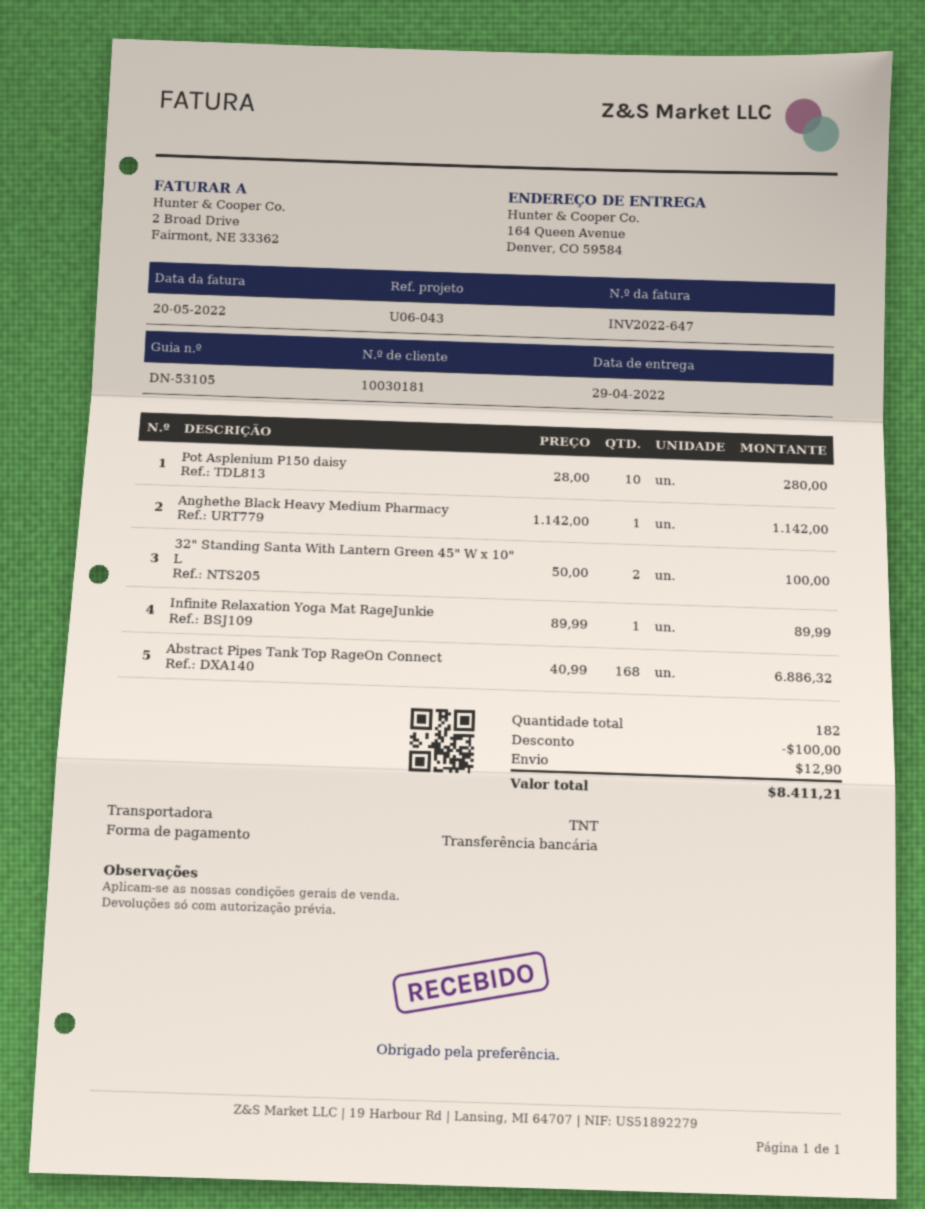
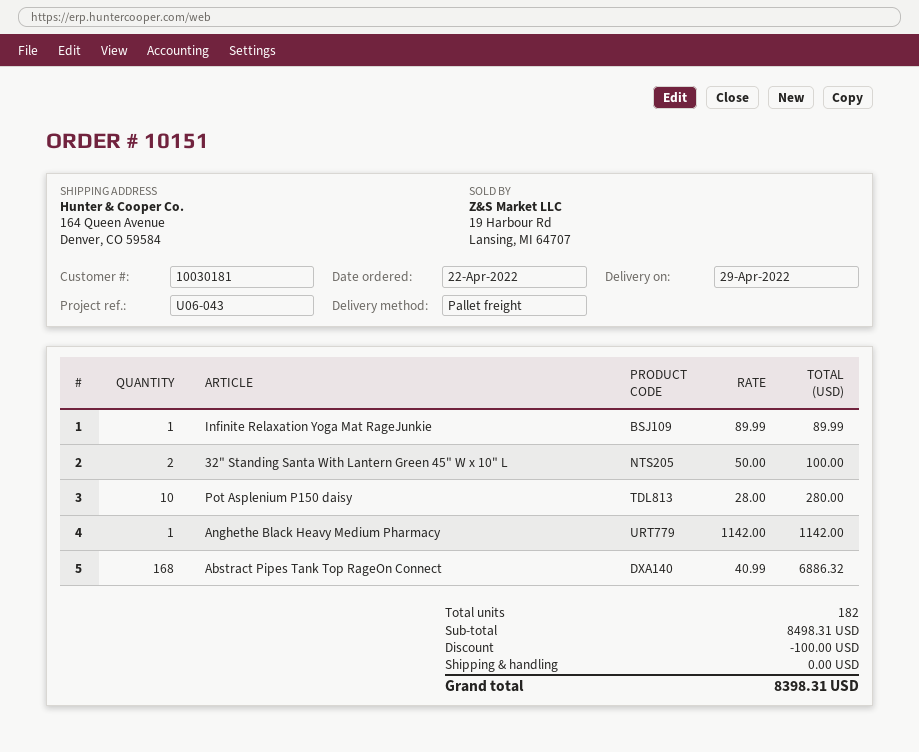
shipping method: TNT -> pallet freight
shipping: 12.90 -> 0.00
total: 8411.21 -> 8398.31

